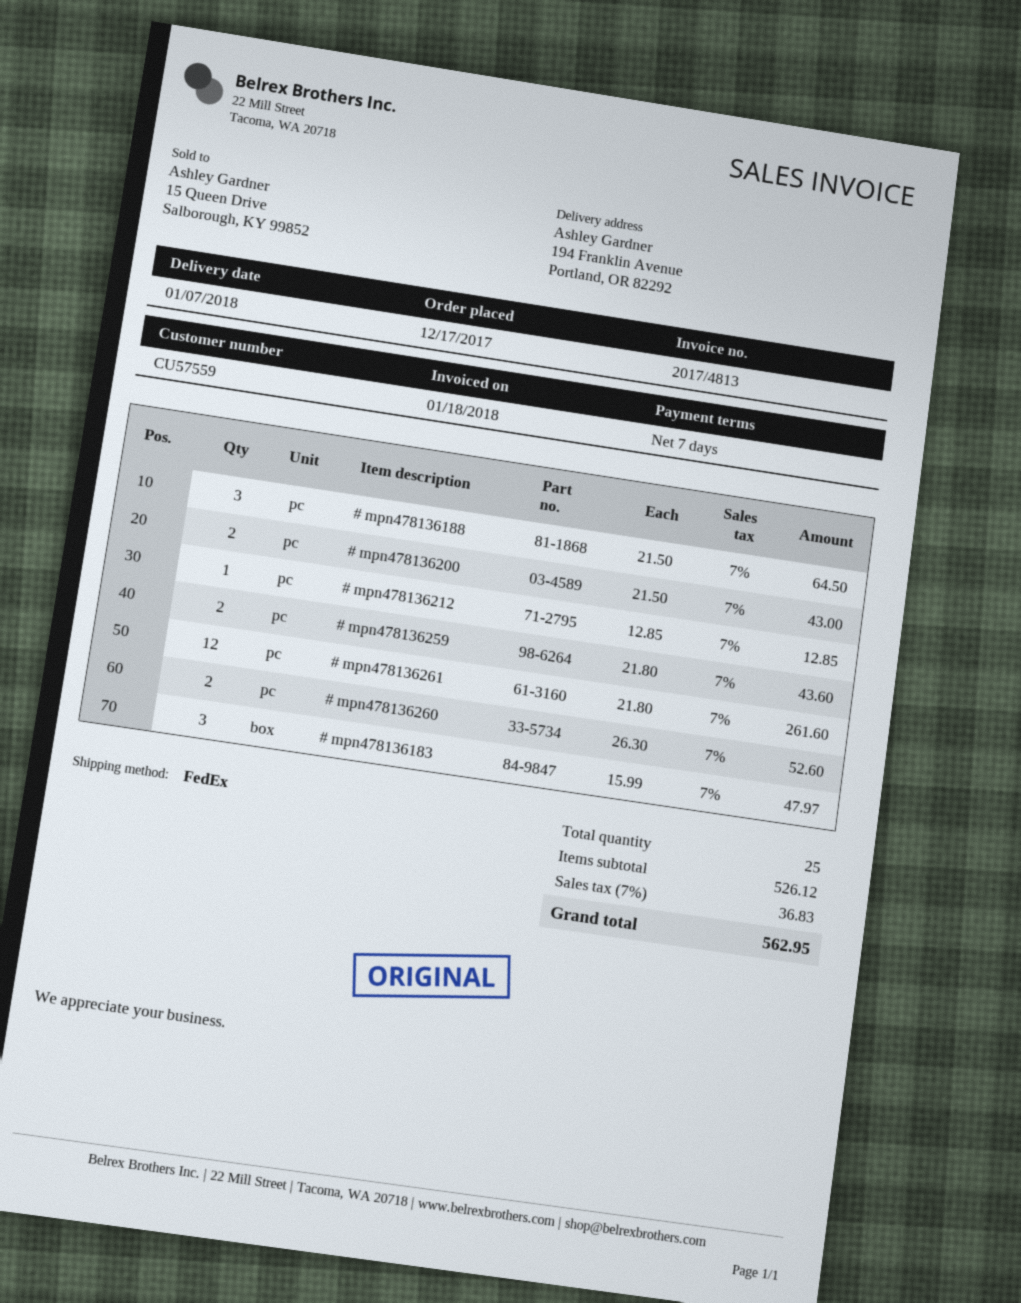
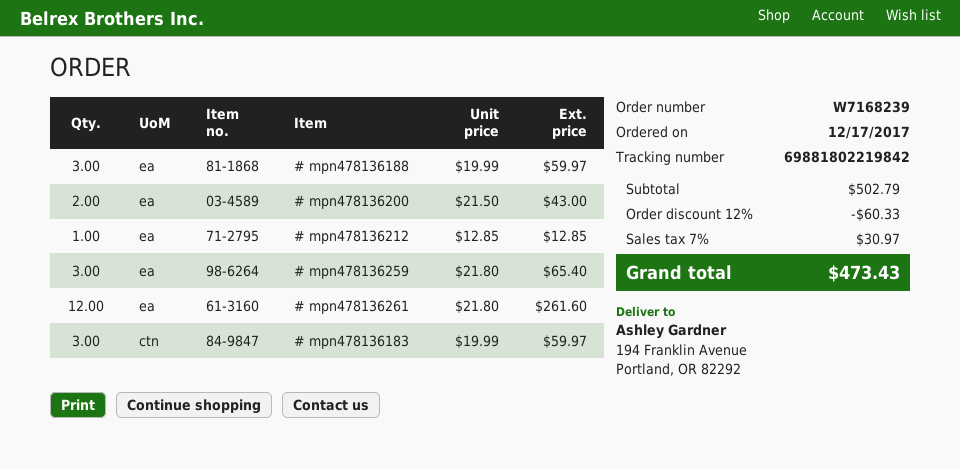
# mpn478136188: 3 x 21.50 = 64.50 -> 3 x 19.99 = 59.97
# mpn478136259: 2 x 21.80 = 43.60 -> 3 x 21.80 = 65.40
# mpn478136260: 2 x 26.30 = 52.60 -> none
# mpn478136183: 3 x 15.99 = 47.97 -> 3 x 19.99 = 59.97
subtotal: 526.12 -> 502.79
discount: none -> 12% = 60.33
tax: 7% = 36.83 -> 7% = 30.97
total: 562.95 -> 473.43

